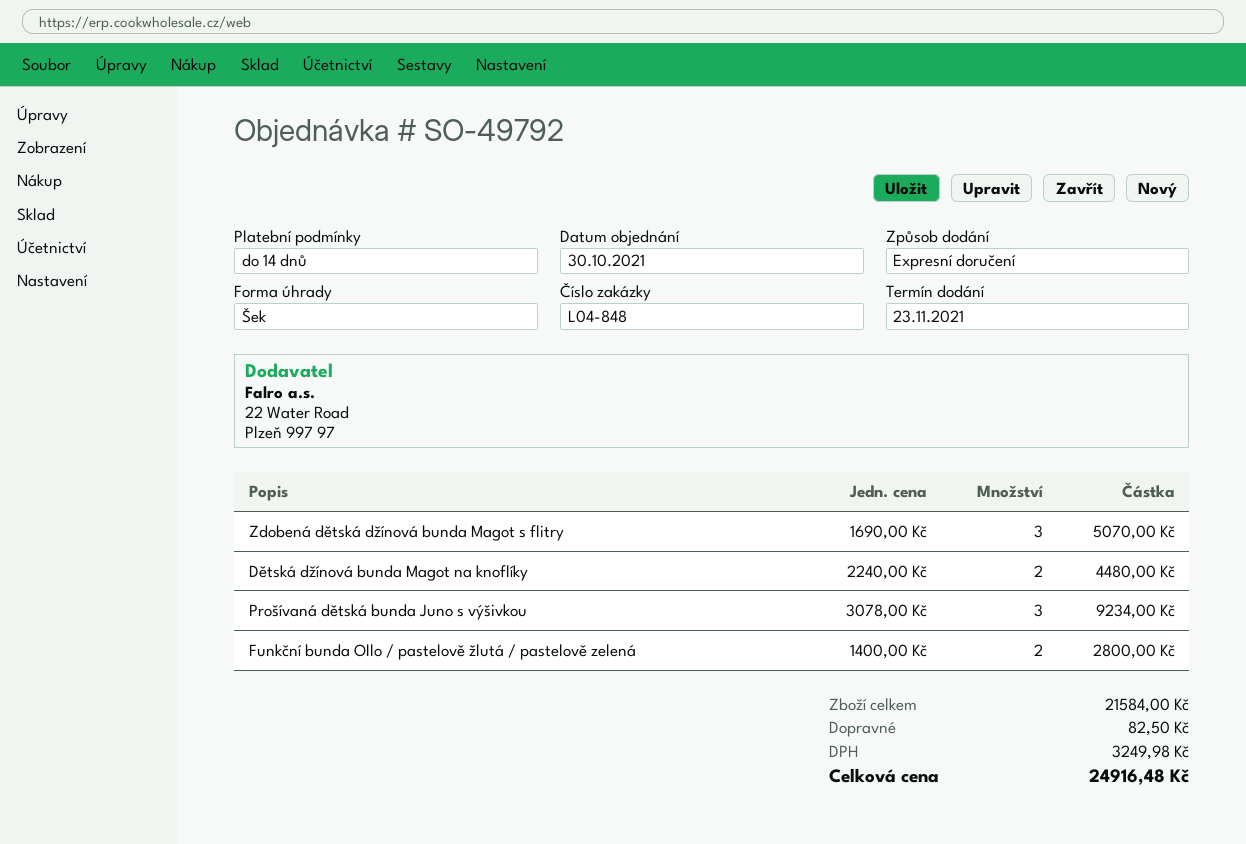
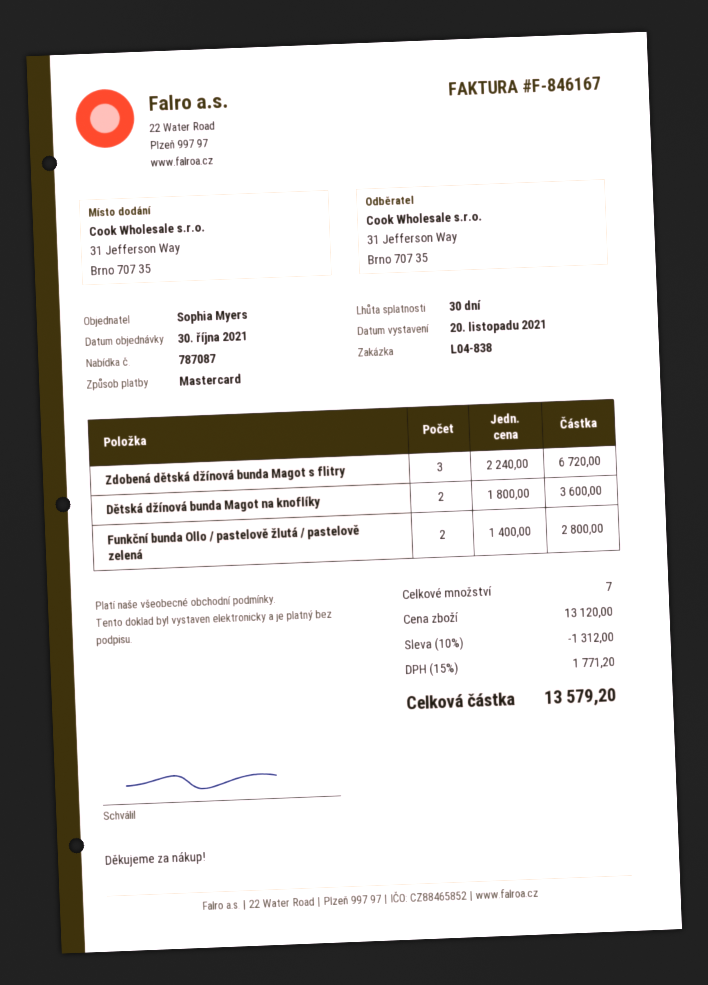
payment terms: 14 days -> 30 days
reference: L04-848 -> L04-838
payment method: cheque -> Mastercard
Zdobená dětská džínová bunda Magot s flitry: 3 x 1690.00 = 5070.00 -> 3 x 2240.00 = 6720.00
Dětská džínová bunda Magot na knoflíky: 2 x 2240.00 = 4480.00 -> 2 x 1800.00 = 3600.00
Prošívaná dětská bunda Juno s výšivkou: 3 x 3078.00 = 9234.00 -> none
subtotal: 21584.00 -> 13120.00
discount: none -> 10% = 1312.00
shipping: 82.50 -> none
tax: 3249.98 -> 1771.20
total: 24916.48 -> 13579.20

